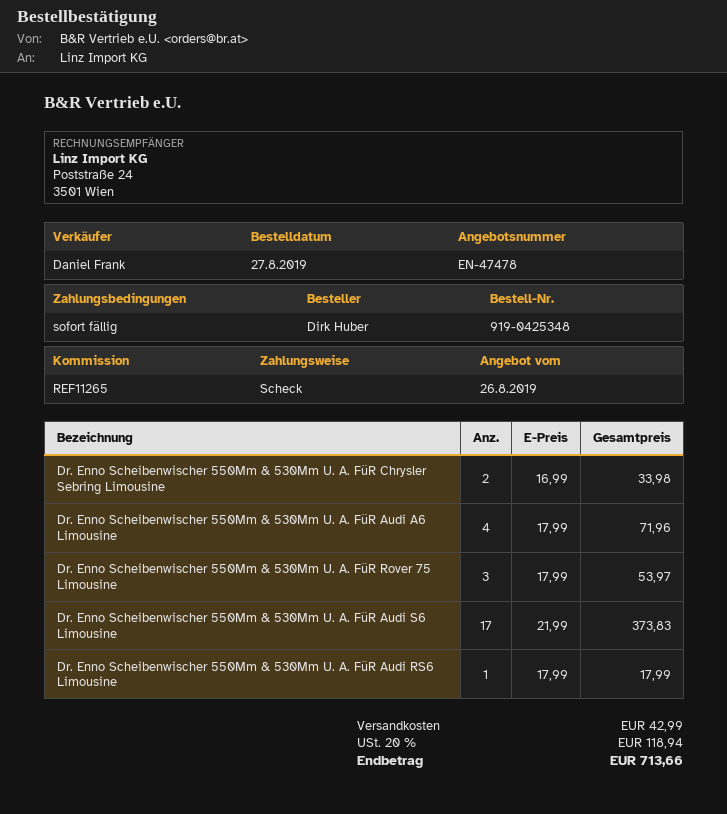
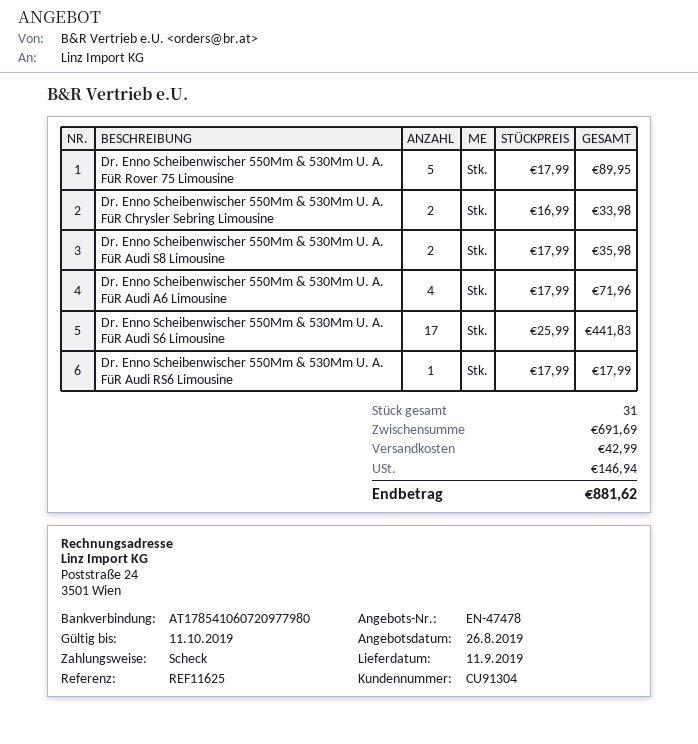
reference: REF11265 -> REF11625
Dr. Enno Scheibenwischer 550Mm & 530Mm U. A. FüR Rover 75 Limousine: 3 x 17.99 = 53.97 -> 5 x 17.99 = 89.95
Dr. Enno Scheibenwischer 550Mm & 530Mm U. A. FüR Audi S6 Limousine: 17 x 21.99 = 373.83 -> 17 x 25.99 = 441.83
Dr. Enno Scheibenwischer 550Mm & 530Mm U. A. FüR Audi S8 Limousine: none -> 2 x 17.99 = 35.98
tax: 118.94 -> 146.94
total: 713.66 -> 881.62

